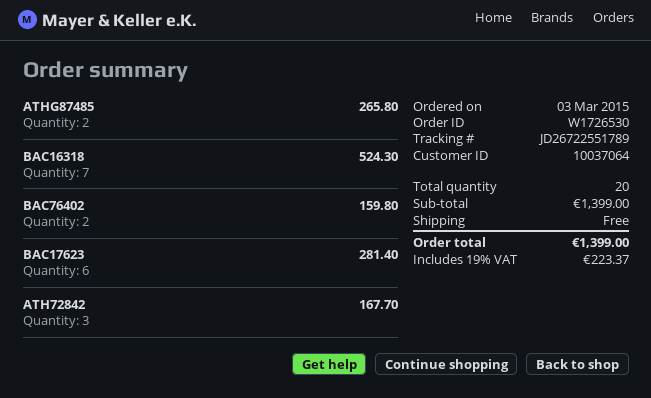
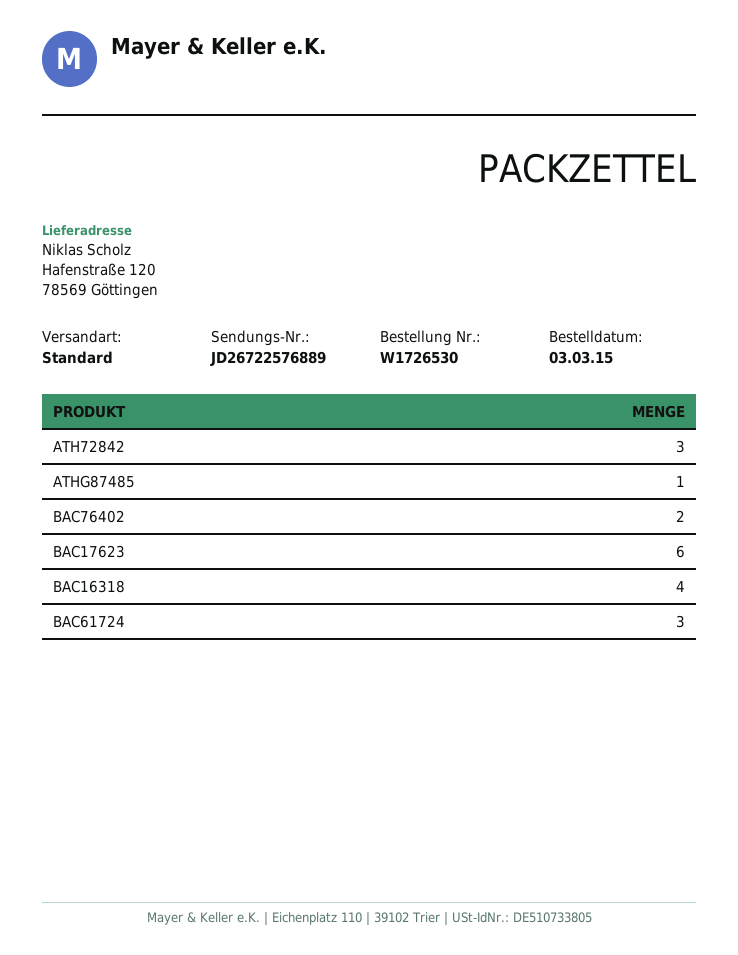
tracking number: JD26722551789 -> JD26722576889
ATHG87485: 2 -> 1
BAC16318: 7 -> 4
BAC61724: none -> 3

